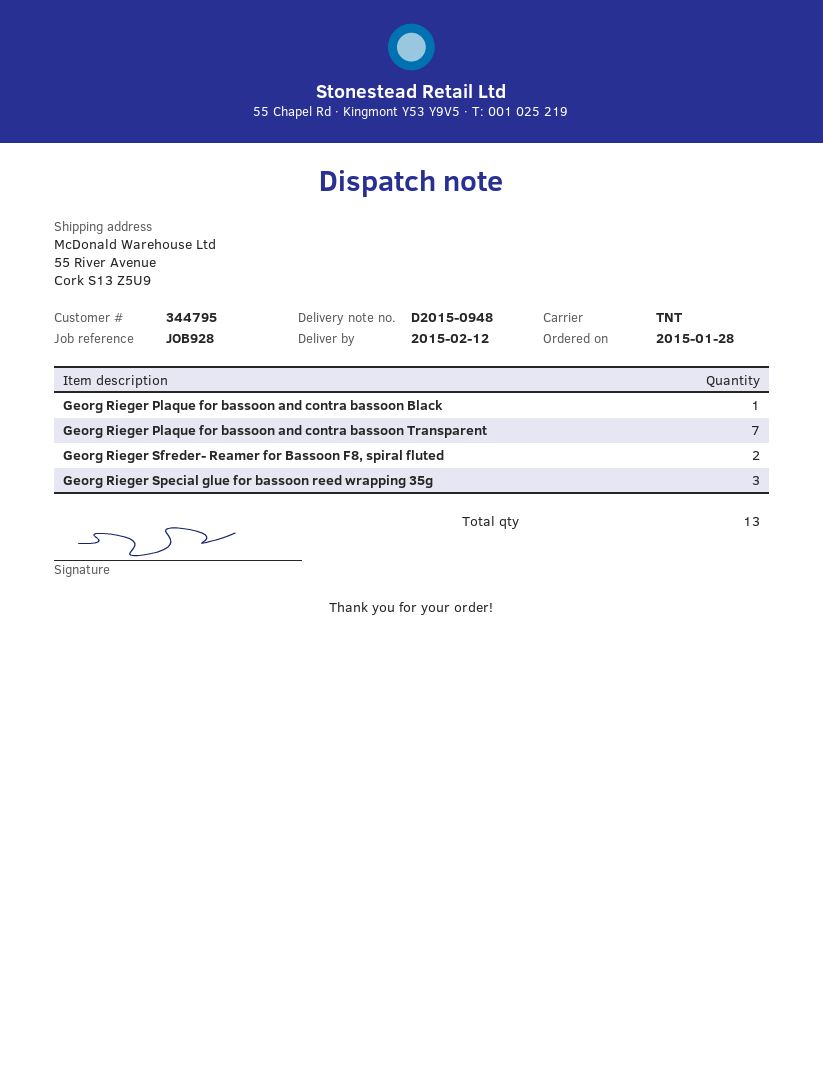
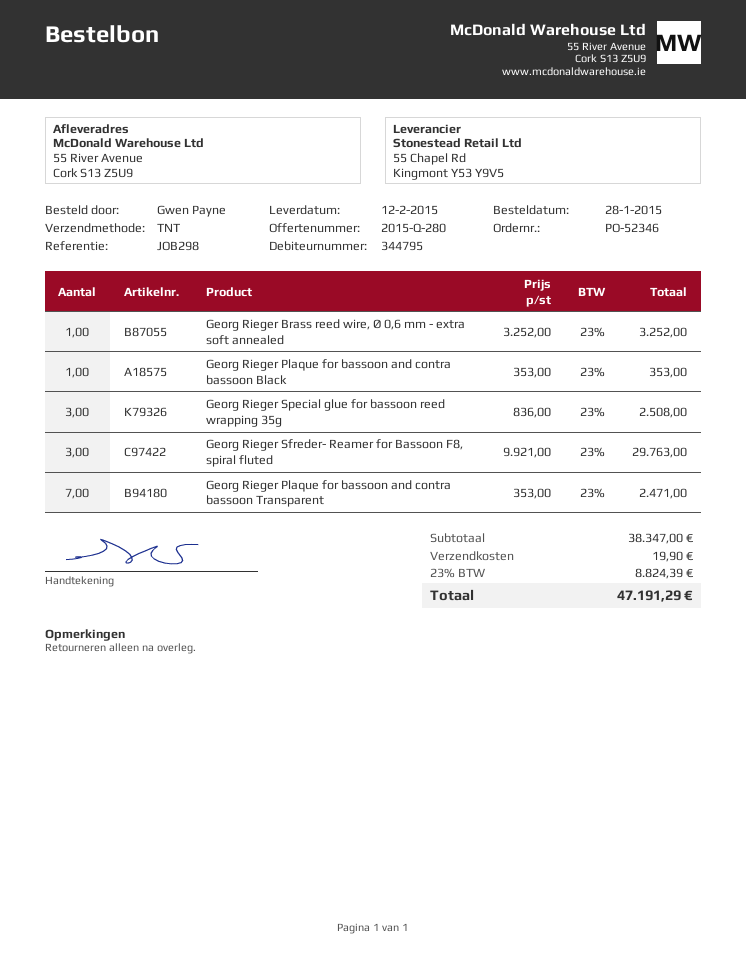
reference: JOB928 -> JOB298
Georg Rieger Sfreder- Reamer for Bassoon F8, spiral fluted: 2 -> 3
Georg Rieger Brass reed wire, Ø 0,6 mm - extra soft annealed: none -> 1

